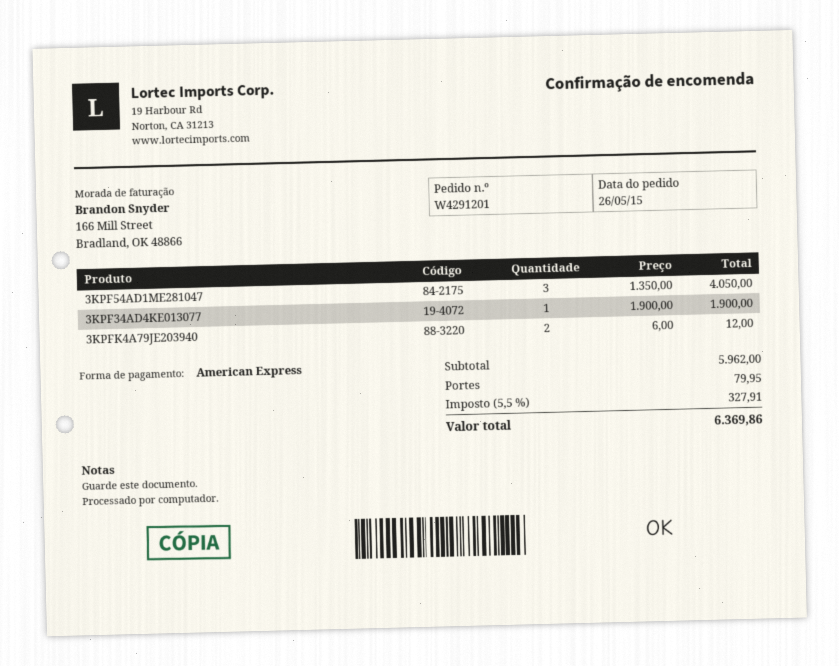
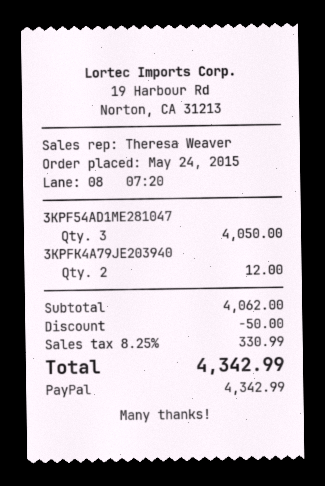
order date: 2015-05-26 -> 2015-05-24
payment method: American Express -> PayPal
3KPF34AD4KE013077: 1 for 1900.00 -> none
subtotal: 5962.00 -> 4062.00
discount: none -> 50.00
shipping: 79.95 -> none
tax: 5.5% = 327.91 -> 8.25% = 330.99
total: 6369.86 -> 4342.99

